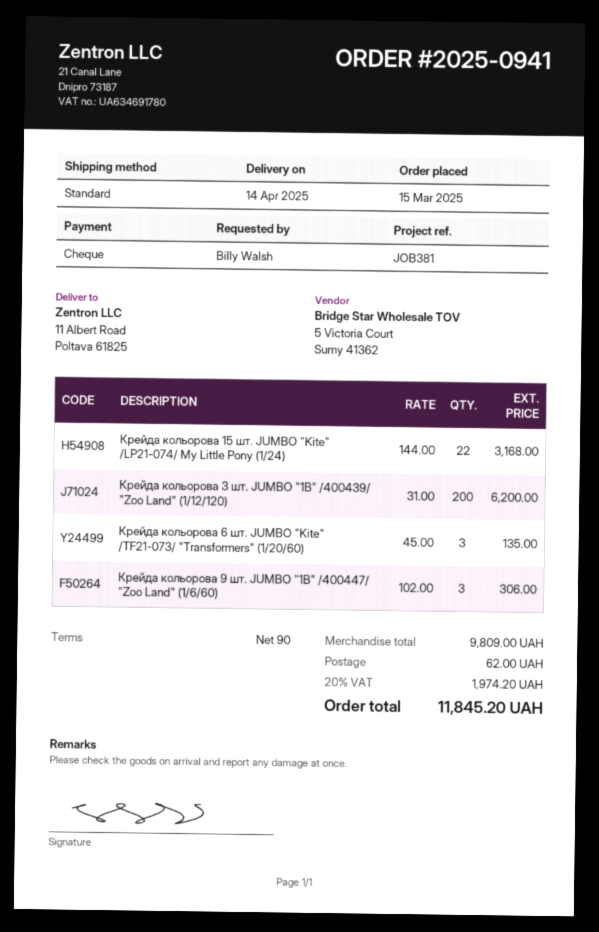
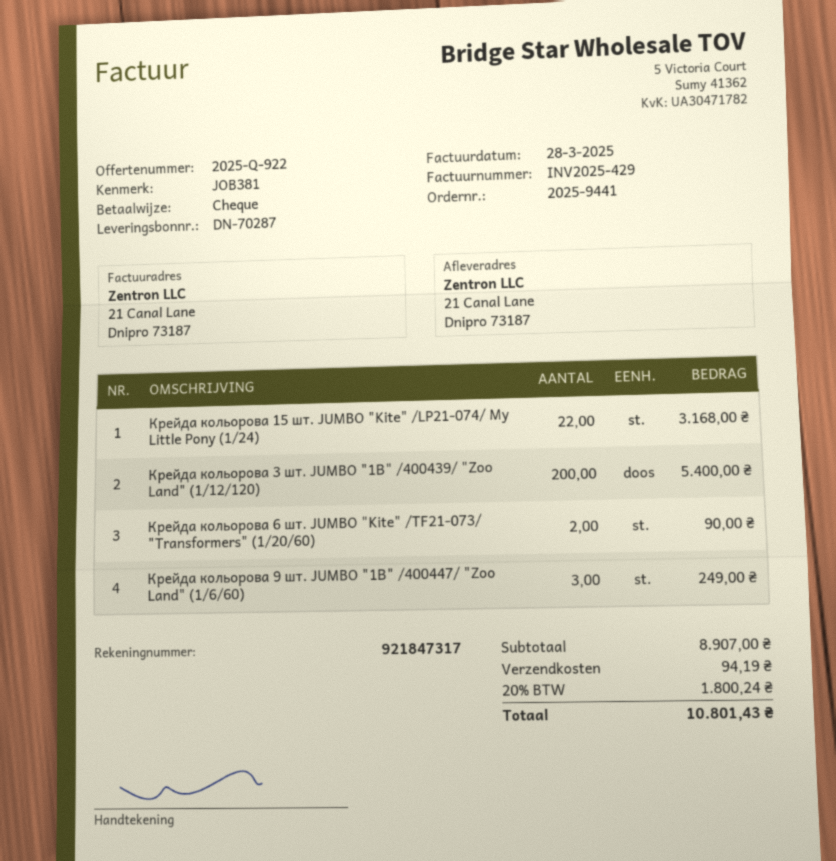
order number: 2025-0941 -> 2025-9441
ship to: 11 Albert Road, Poltava 61825 -> 21 Canal Lane, Dnipro 73187
Крейда кольорова 3 шт. JUMBO "1В" /400439/ "Zoo Land" (1/12/120): 200 for 6200.00 -> 200 for 5400.00
Крейда кольорова 6 шт. JUMBO "Kite" /TF21-073/ "Transformers" (1/20/60): 3 for 135.00 -> 2 for 90.00
Крейда кольорова 9 шт. JUMBO "1В" /400447/ "Zoo Land" (1/6/60): 3 for 306.00 -> 3 for 249.00
subtotal: 9809.00 -> 8907.00
shipping: 62.00 -> 94.19
tax: 20% = 1974.20 -> 20% = 1800.24
total: 11845.20 -> 10801.43

